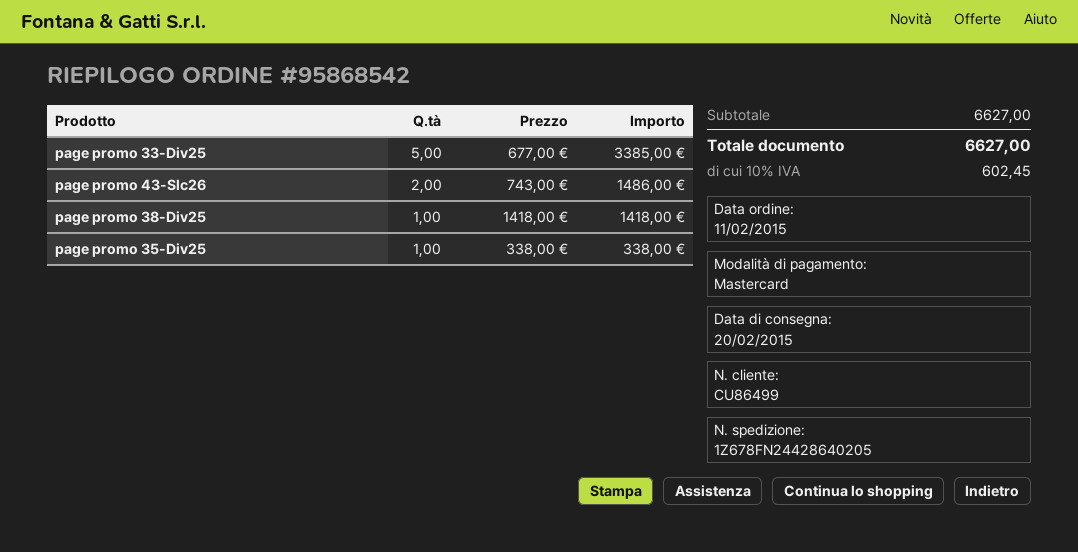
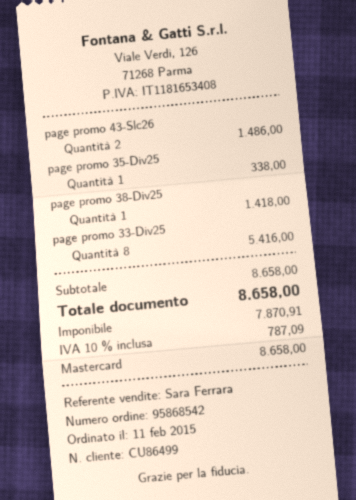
page promo 33-Div25: 5 for 3385.00 -> 8 for 5416.00
subtotal: 6627.00 -> 8658.00
tax: 10% = 602.45 -> 10% = 787.09
total: 6627.00 -> 8658.00

